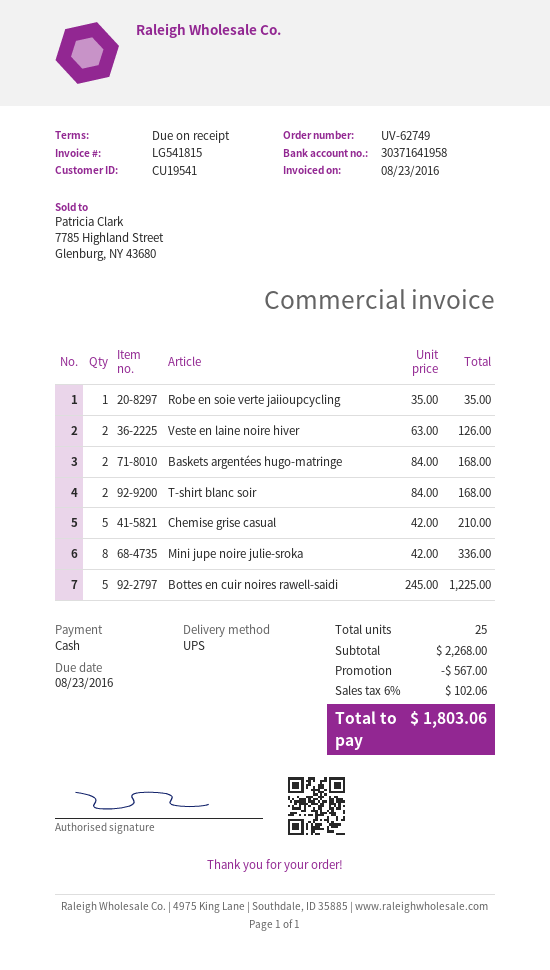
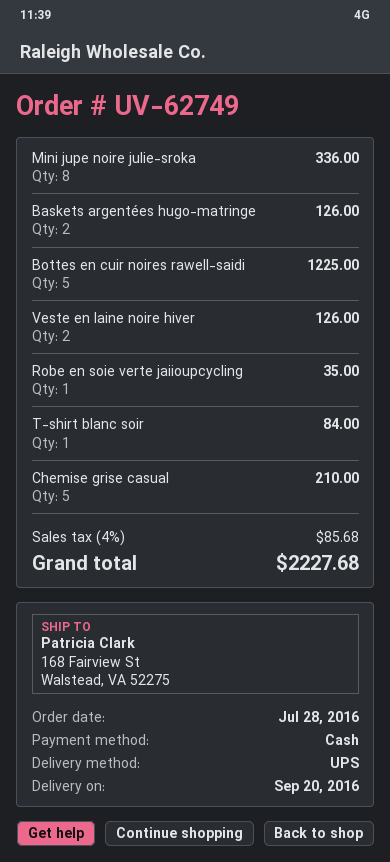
Baskets argentées hugo-matringe: 2 for 168.00 -> 2 for 126.00
T-shirt blanc soir: 2 for 168.00 -> 1 for 84.00
discount: 567.00 -> none
tax: 6% = 102.06 -> 4% = 85.68
total: 1803.06 -> 2227.68

